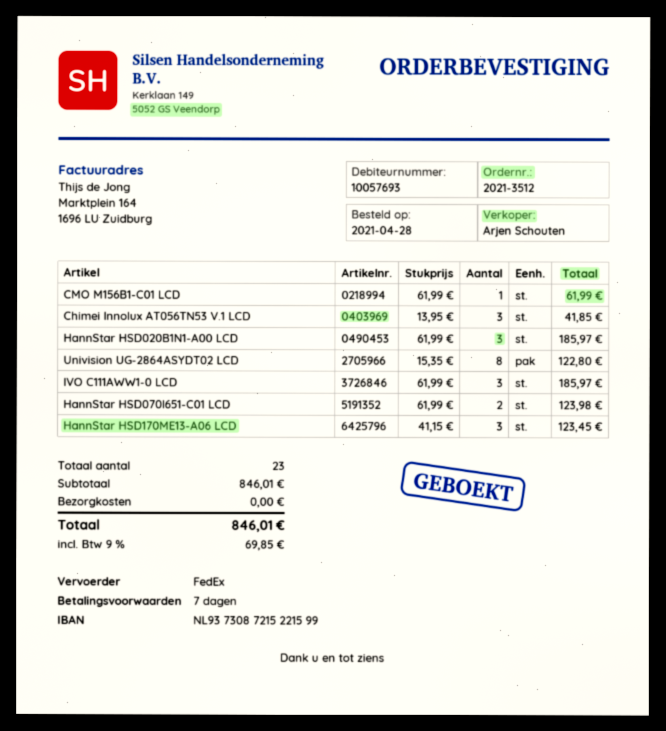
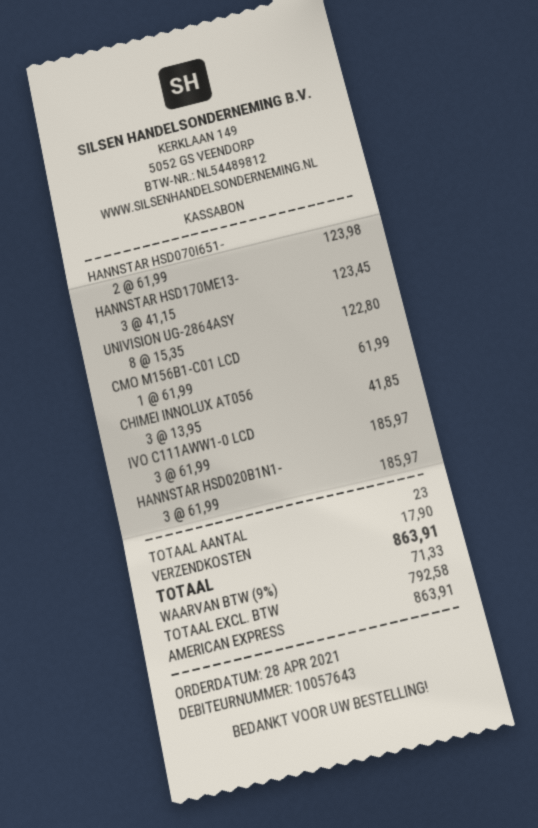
customer number: 10057693 -> 10057643
shipping: 0.00 -> 17.90
tax: 9% = 69.85 -> 9% = 71.33
total: 846.01 -> 863.91

